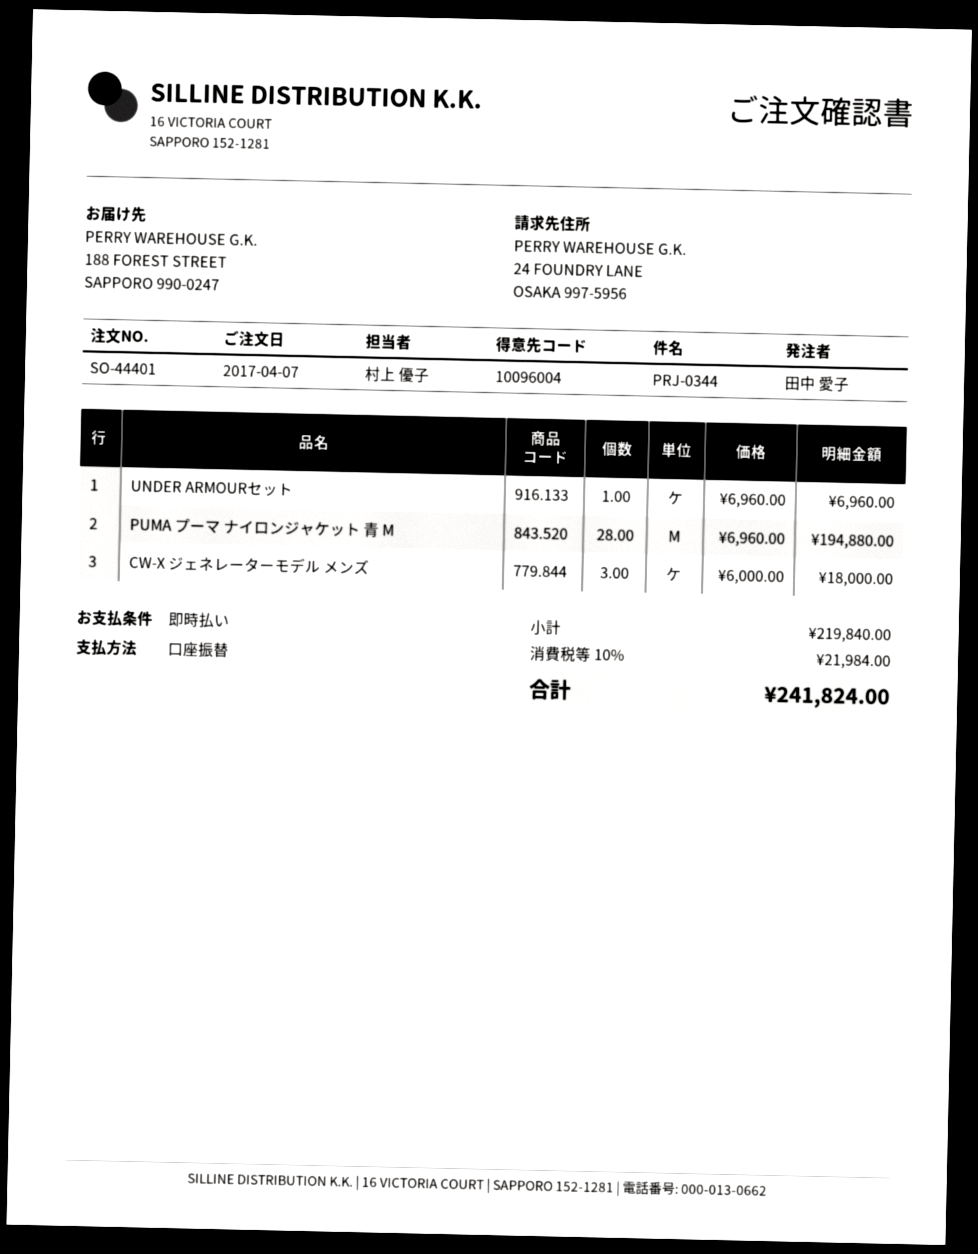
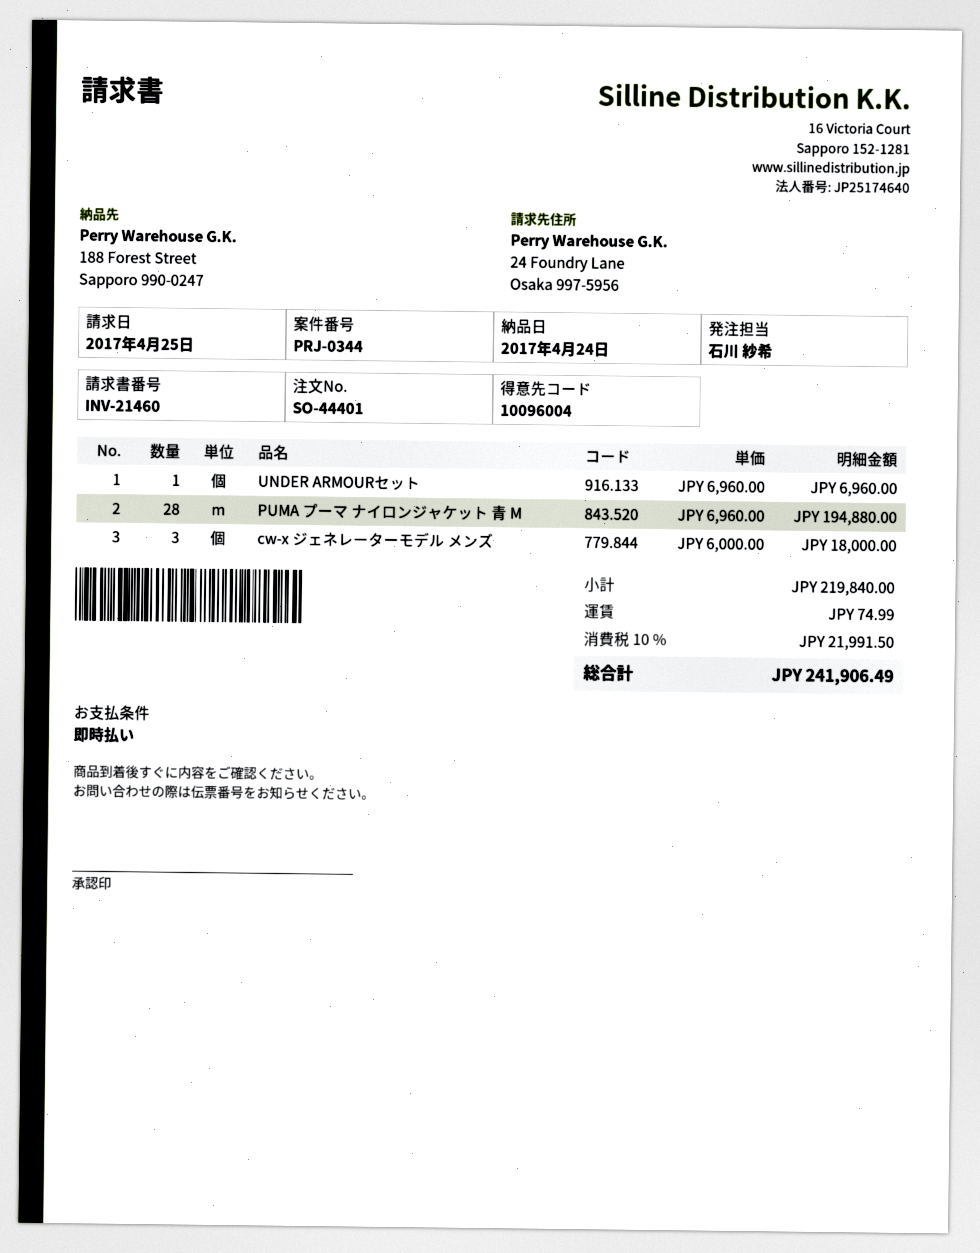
ordered by: 田中 愛子 -> 石川 紗希
shipping: none -> 74.99
tax: 10% = 21984.00 -> 10% = 21991.50
total: 241824.00 -> 241906.49

